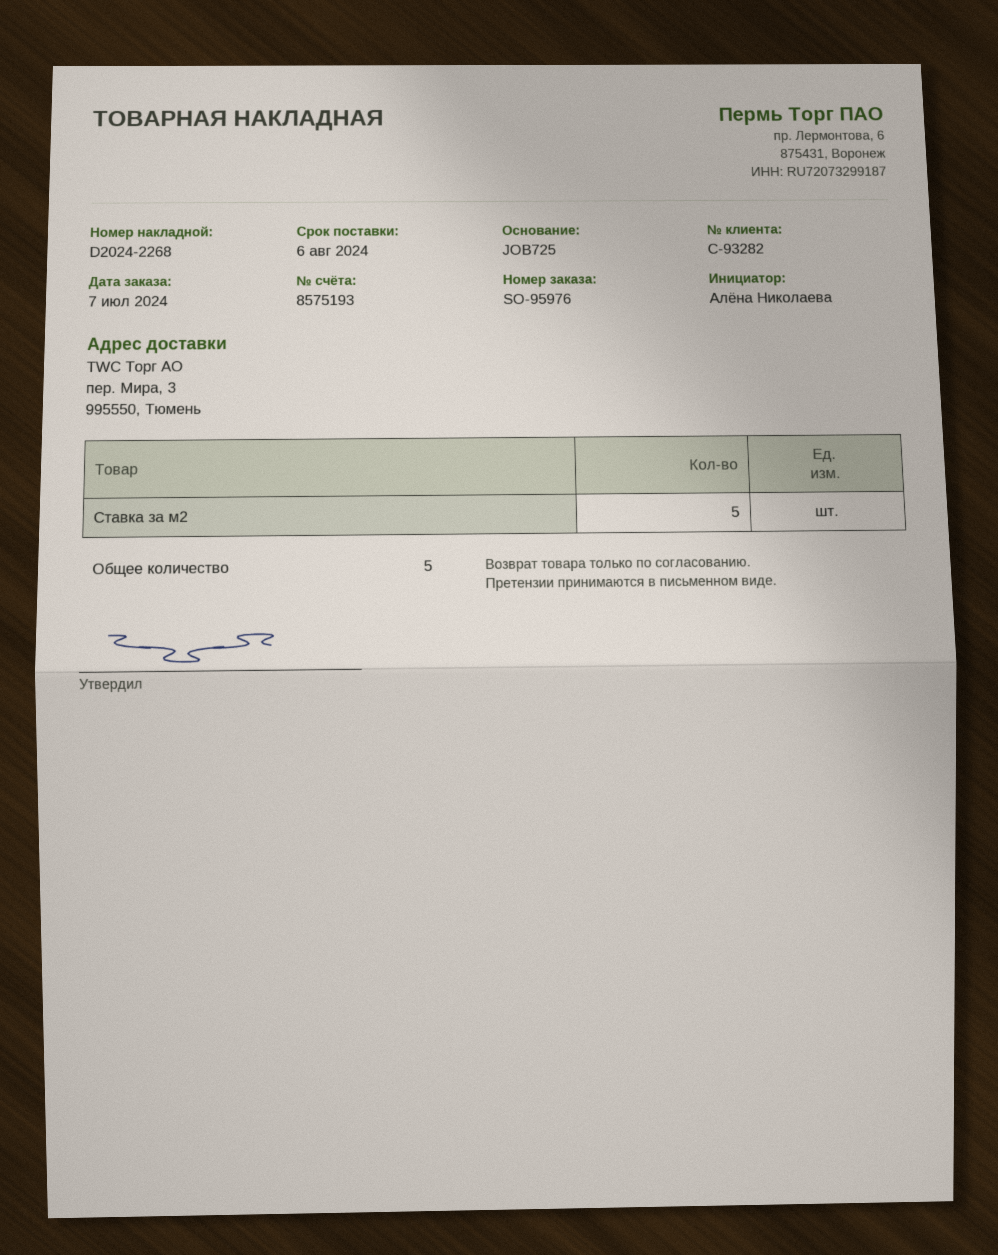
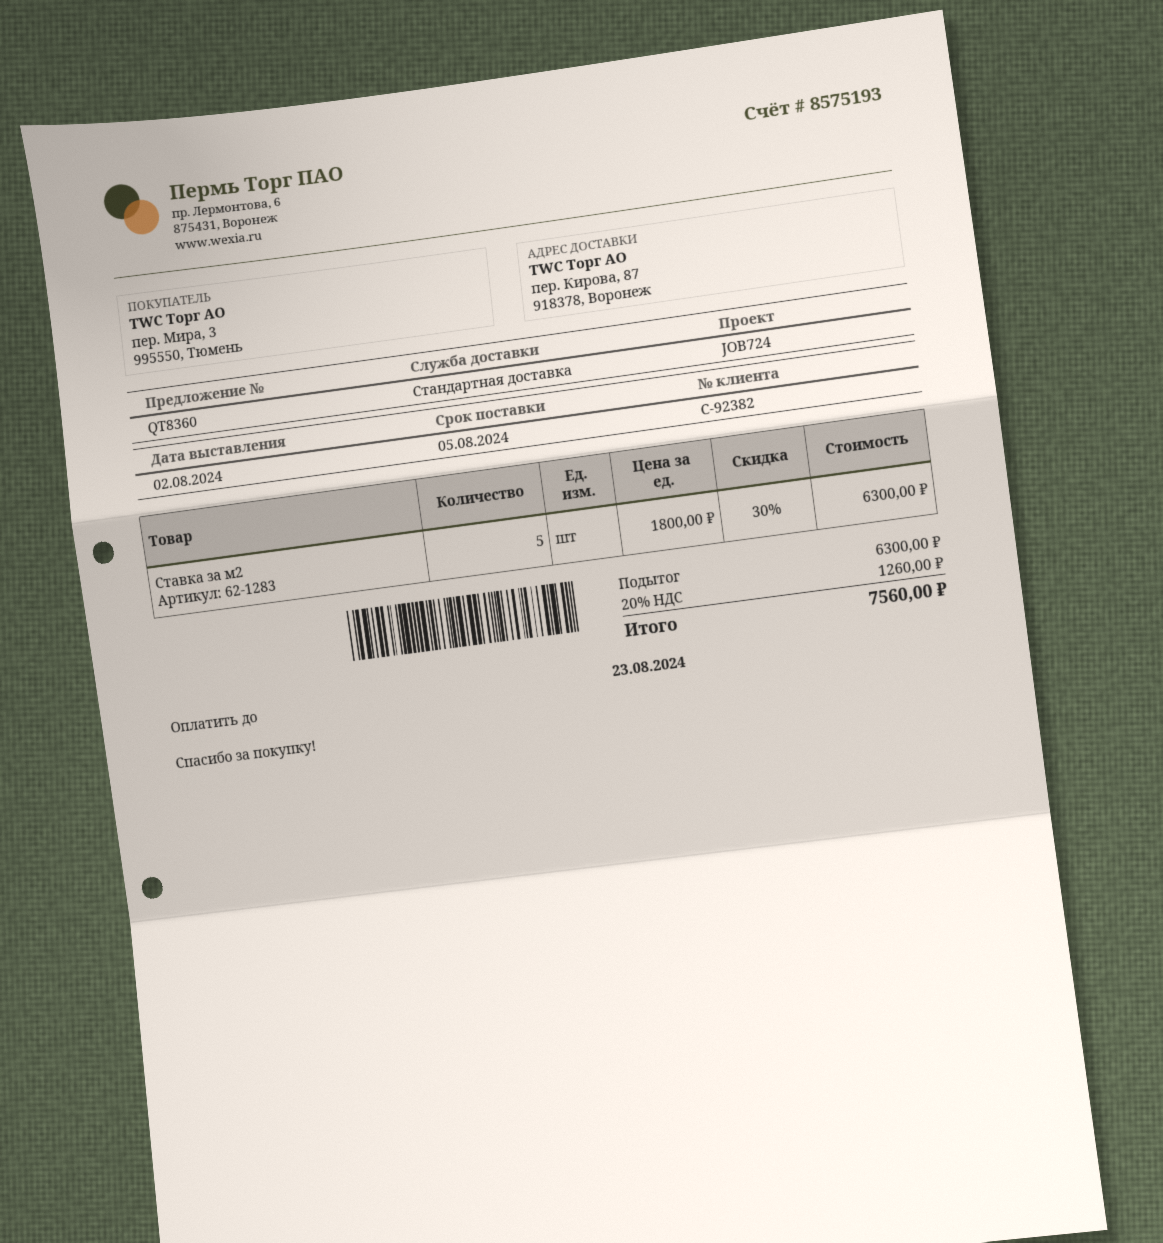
delivery date: 2024-08-06 -> 2024-08-05
customer number: C-93282 -> C-92382
reference: JOB725 -> JOB724
ship to: пер. Мира, 3, 995550, Тюмень -> пер. Кирова, 87, 918378, Воронеж

